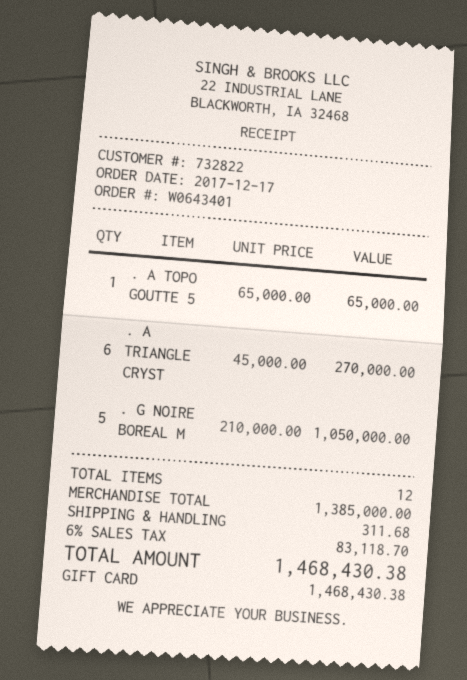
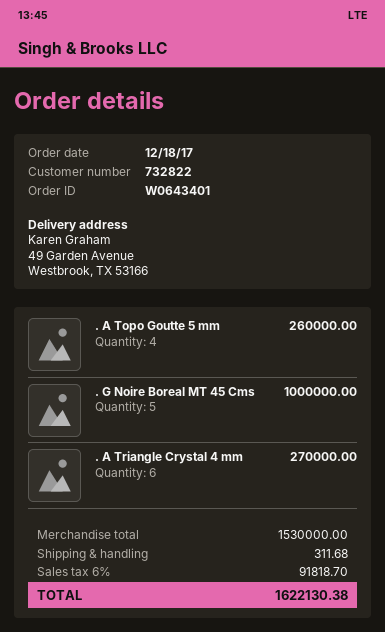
order date: 2017-12-17 -> 2017-12-18
. A TOPO GOUTTE 5: 1 for 65000.00 -> 4 for 260000.00
. G NOIRE BOREAL M: 5 for 1050000.00 -> 5 for 1000000.00
subtotal: 1385000.00 -> 1530000.00
tax: 6% = 83118.70 -> 6% = 91818.70
total: 1468430.38 -> 1622130.38

